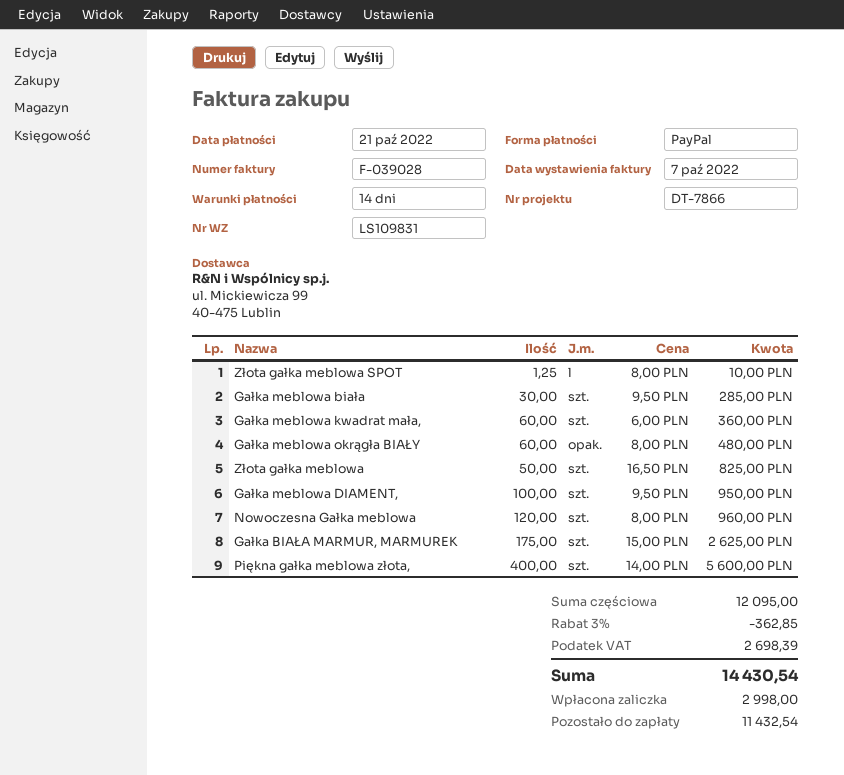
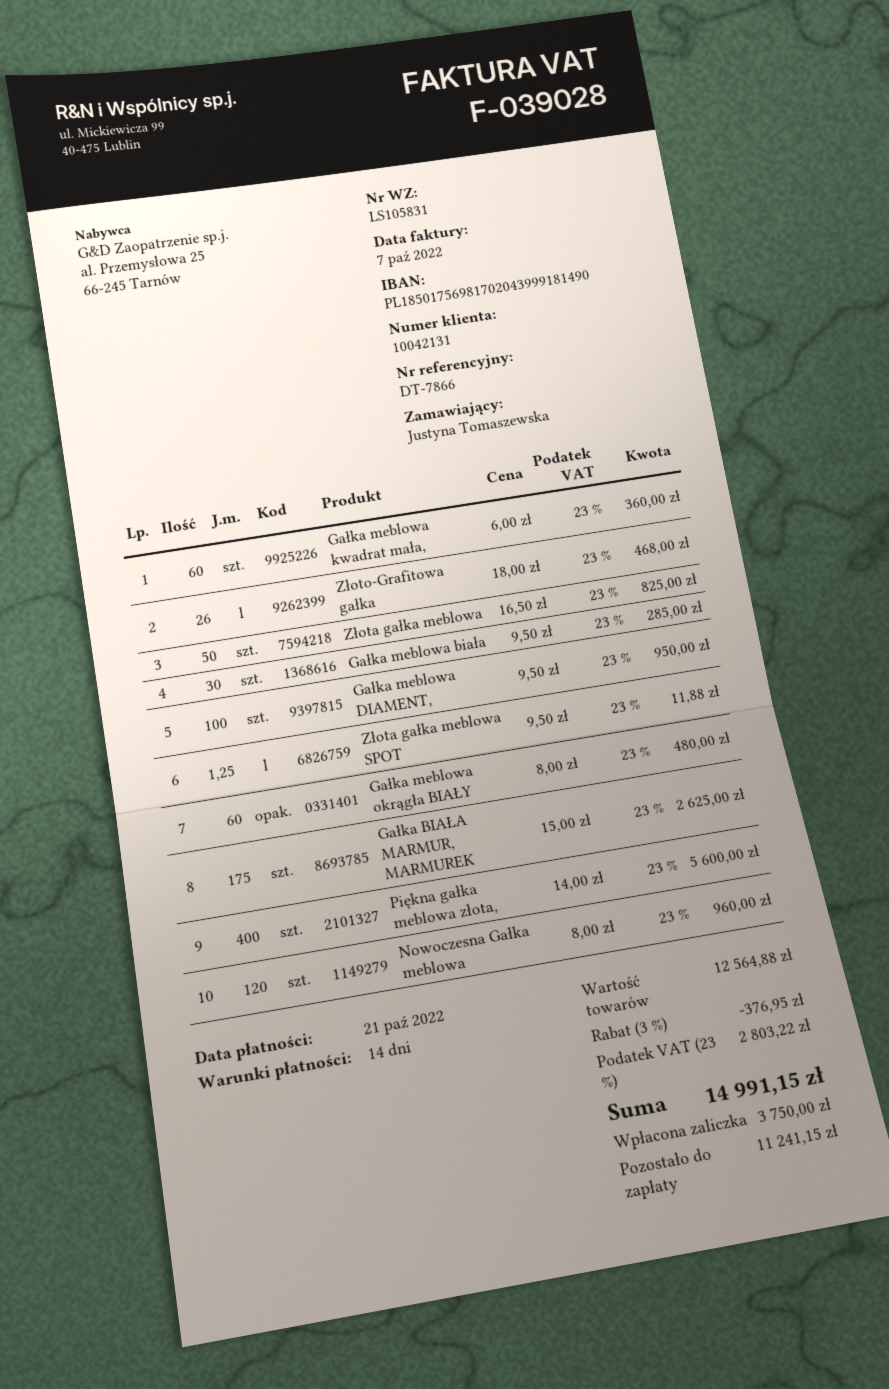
delivery note number: LS109831 -> LS105831
Złota gałka meblowa SPOT: 1.25 x 8.00 = 10.00 -> 1.25 x 9.50 = 11.88
Złoto-Grafitowa gałka: none -> 26 x 18.00 = 468.00
subtotal: 12095.00 -> 12564.88
discount: 3% = 362.85 -> 3% = 376.95
tax: 2698.39 -> 2803.22
total: 14430.54 -> 14991.15
deposit: 2998.00 -> 3750.00
balance: 11432.54 -> 11241.15

